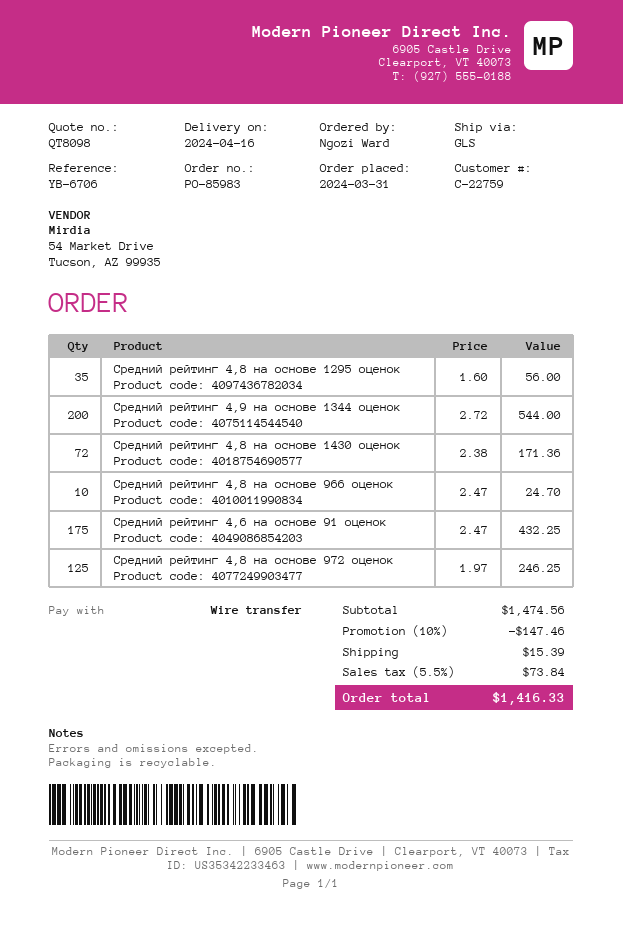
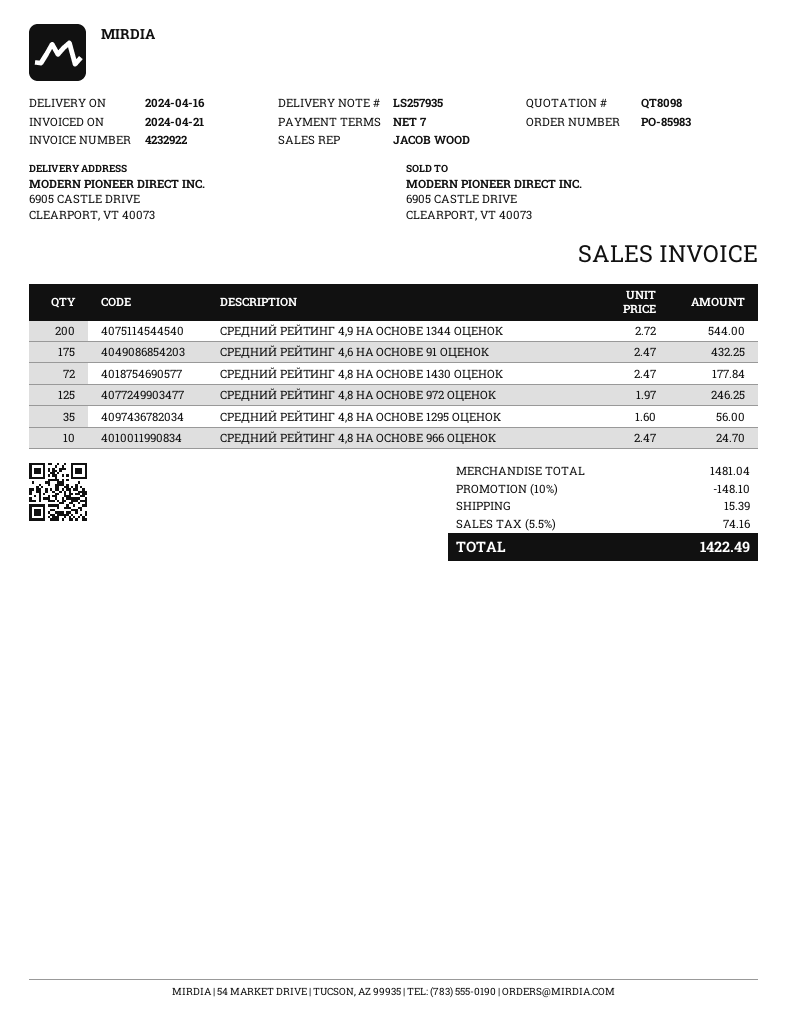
Средний рейтинг 4,8 на основе 1430 оценок: 72 x 2.38 = 171.36 -> 72 x 2.47 = 177.84
subtotal: 1474.56 -> 1481.04
discount: 10% = 147.46 -> 10% = 148.10
tax: 5.5% = 73.84 -> 5.5% = 74.16
total: 1416.33 -> 1422.49

